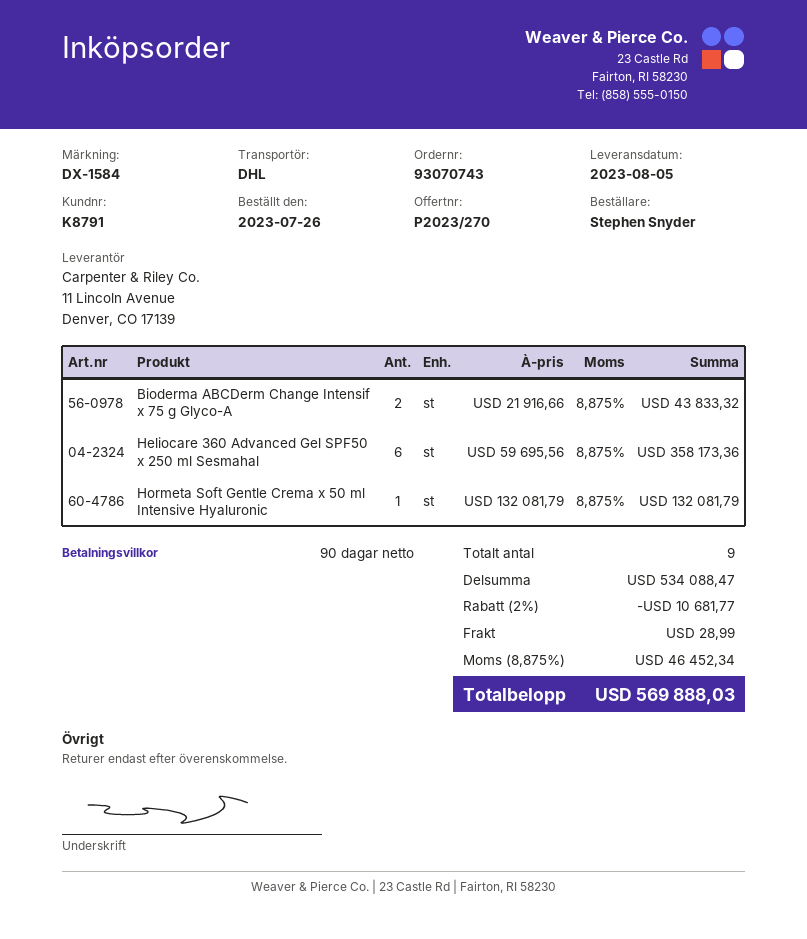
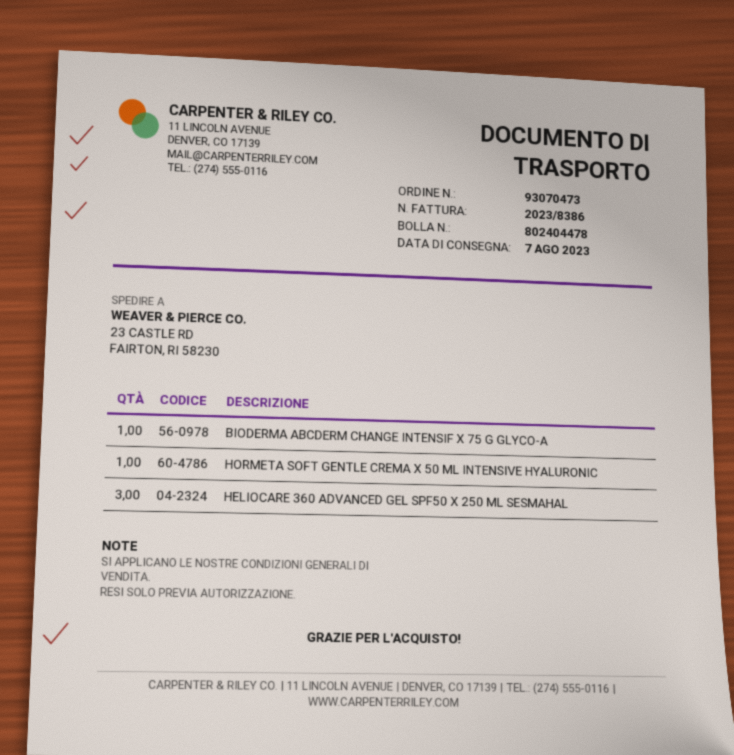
order number: 93070743 -> 93070473
delivery date: 2023-08-05 -> 2023-08-07
Bioderma ABCDerm Change Intensif x 75 g Glyco-A: 2 -> 1
Heliocare 360 Advanced Gel SPF50 x 250 ml Sesmahal: 6 -> 3

